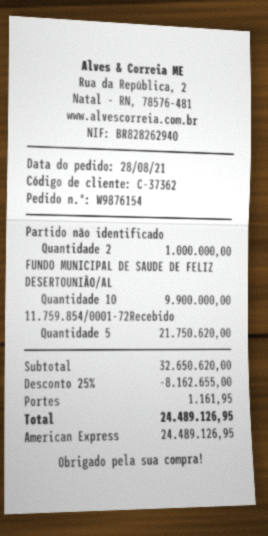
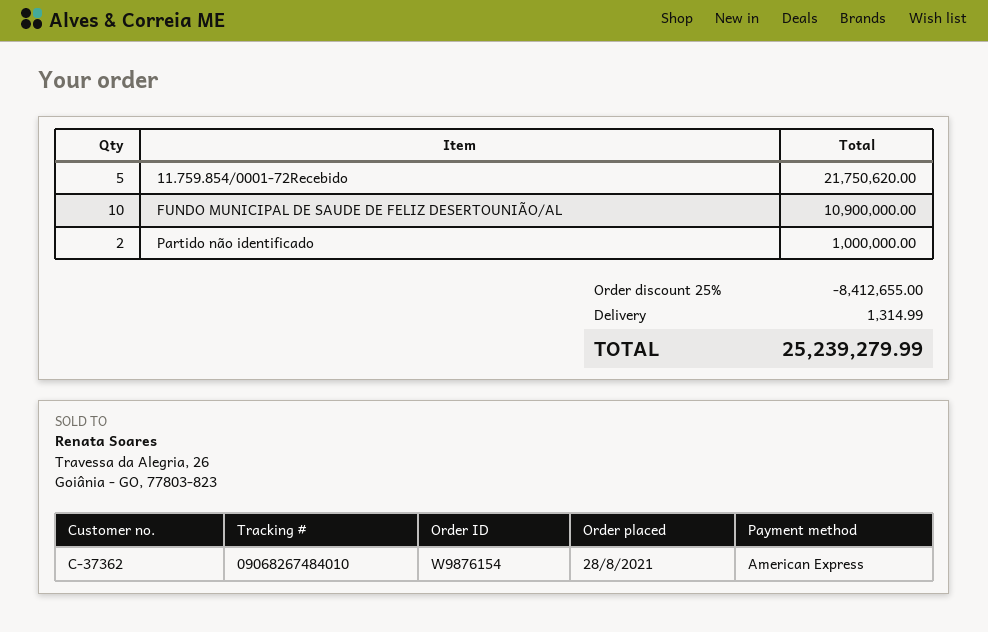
FUNDO MUNICIPAL DE SAUDE DE FELIZ DESERTOUNIÃO/AL: 10 for 9900000.00 -> 10 for 10900000.00
discount: 25% = 8162655.00 -> 25% = 8412655.00
shipping: 1161.95 -> 1314.99
total: 24489126.95 -> 25239279.99

